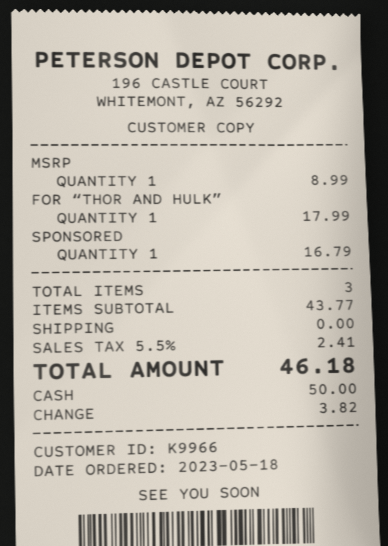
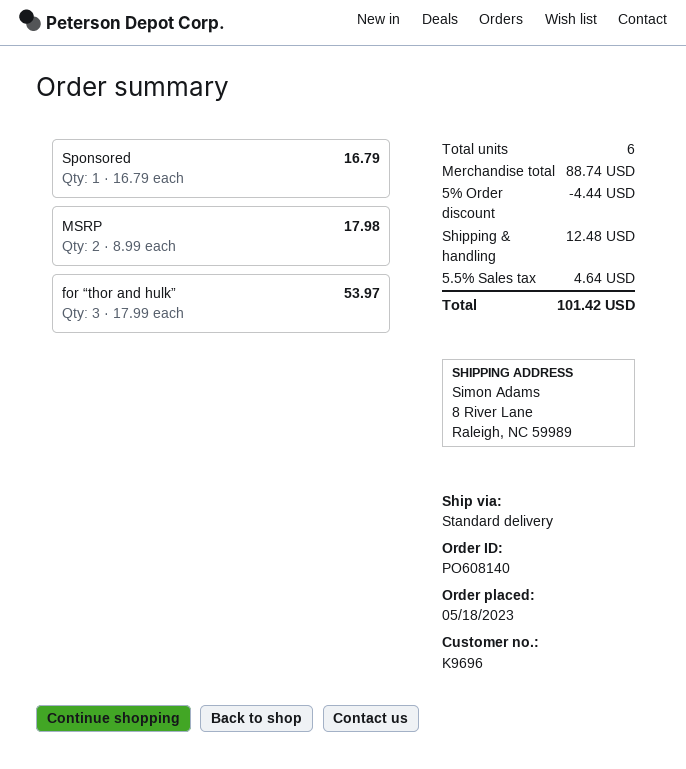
customer number: K9966 -> K9696
MSRP: 1 for 8.99 -> 2 for 17.98
FOR “THOR AND HULK”: 1 for 17.99 -> 3 for 53.97
total quantity: 3 -> 6
subtotal: 43.77 -> 88.74
discount: none -> 5% = 4.44
shipping: 0.00 -> 12.48
tax: 5.5% = 2.41 -> 5.5% = 4.64
total: 46.18 -> 101.42

